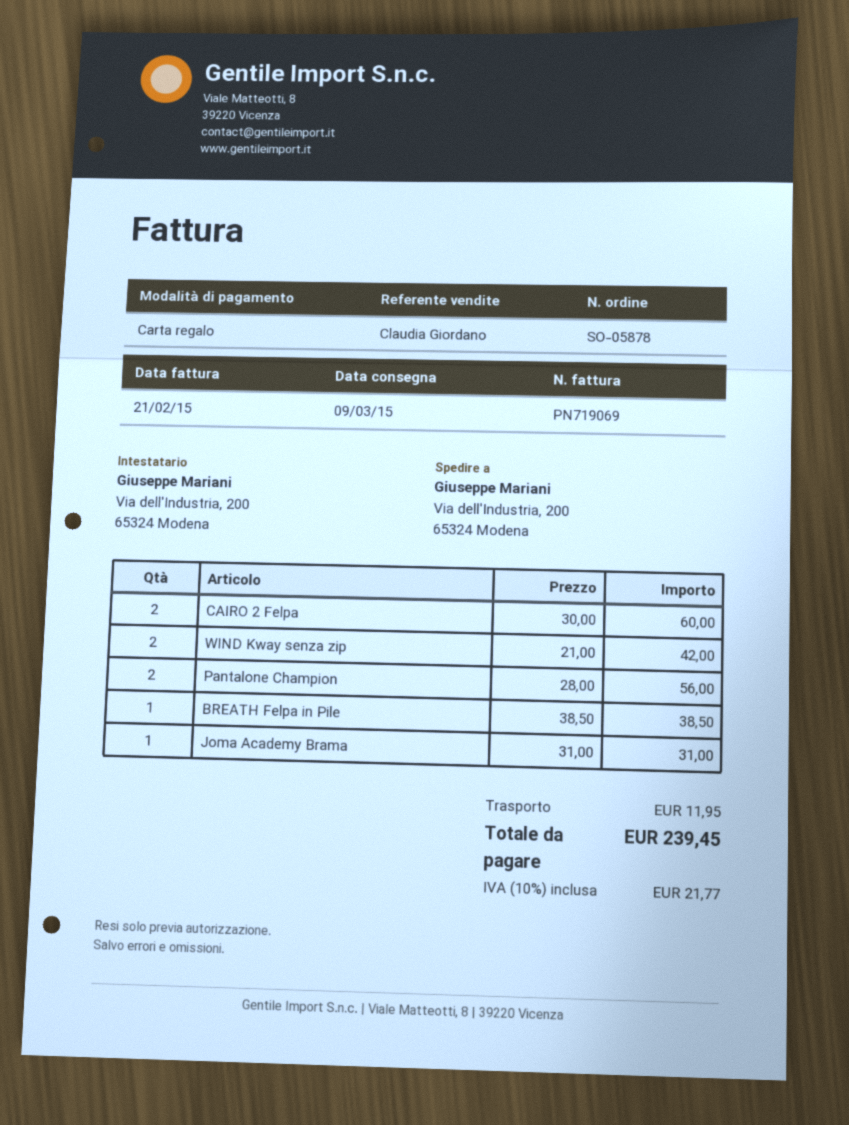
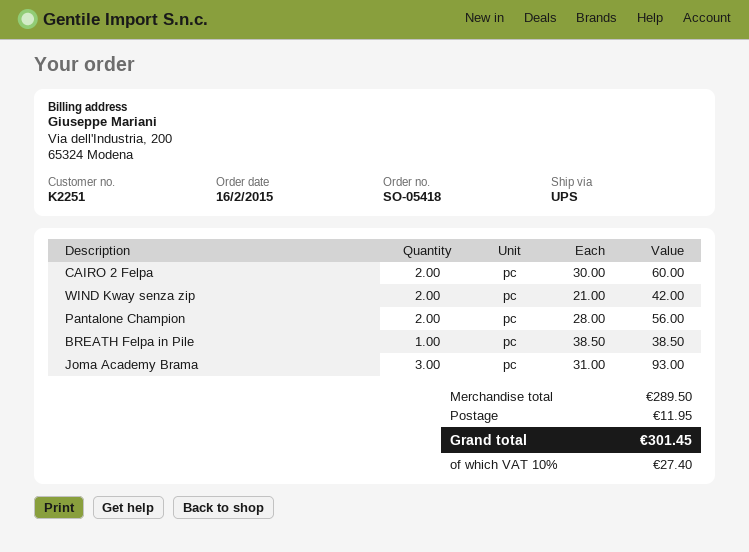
order number: SO-05878 -> SO-05418
Joma Academy Brama: 1 x 31.00 = 31.00 -> 3 x 31.00 = 93.00
tax: 10% = 21.77 -> 10% = 27.40
total: 239.45 -> 301.45

